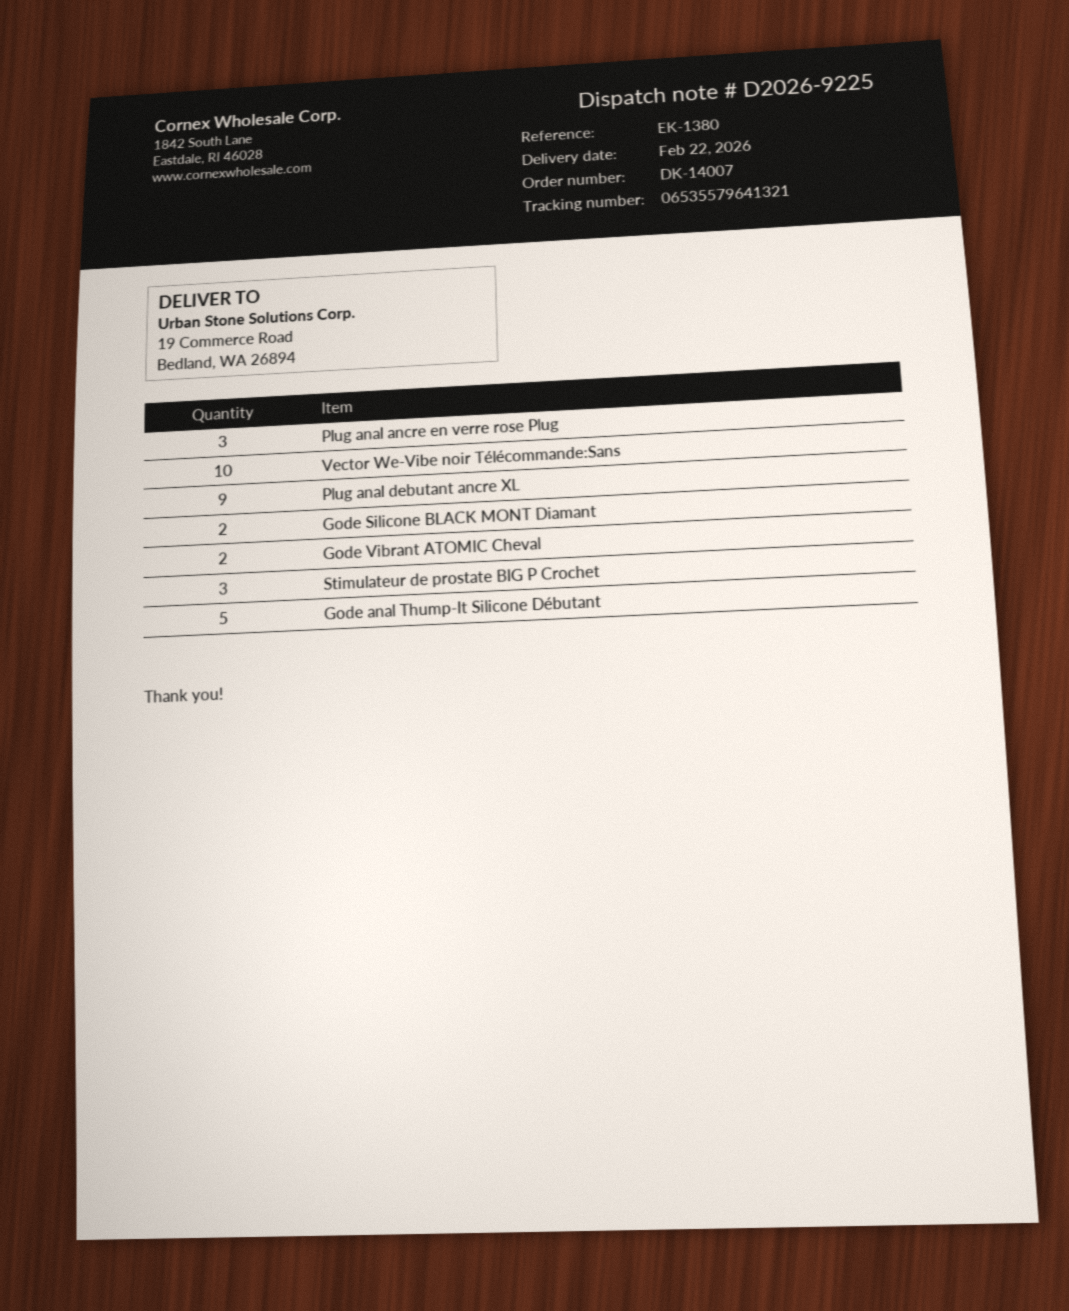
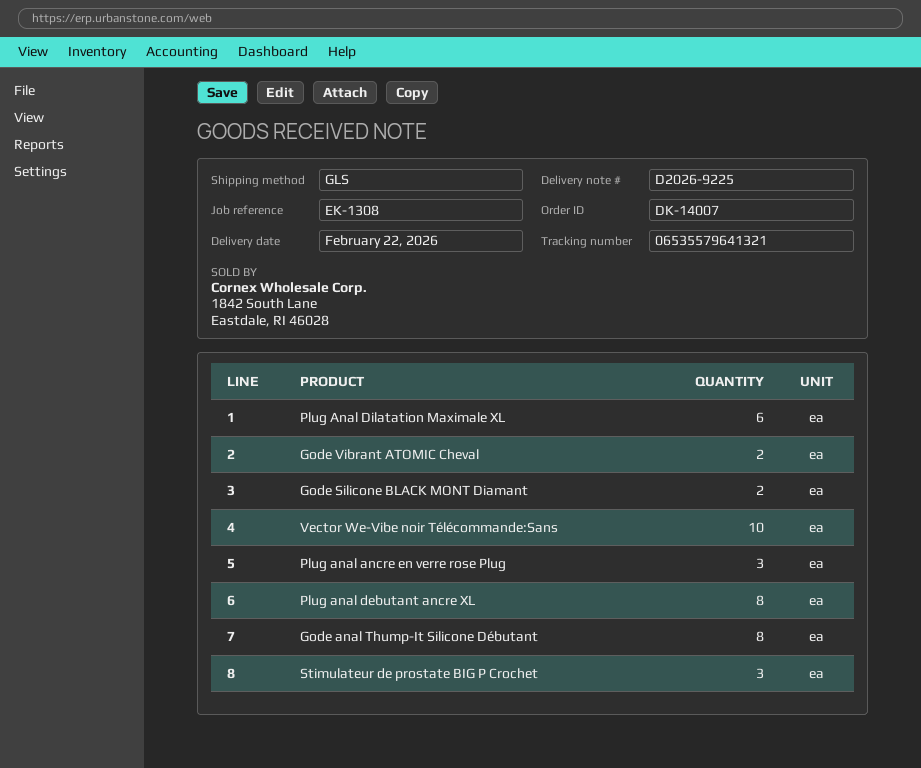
reference: EK-1380 -> EK-1308
Plug anal debutant ancre XL: 9 -> 8
Gode anal Thump-It Silicone Débutant: 5 -> 8
Plug Anal Dilatation Maximale XL: none -> 6

